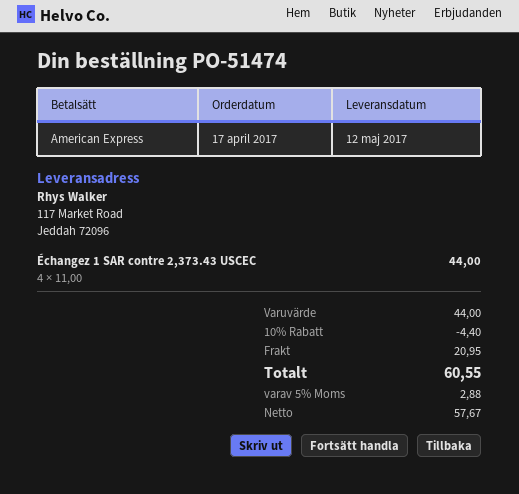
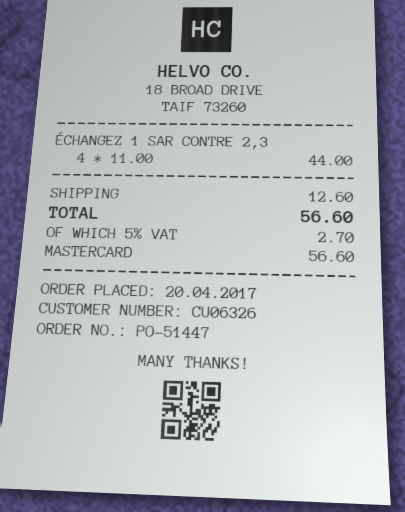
order number: PO-51474 -> PO-51447
order date: 2017-04-17 -> 2017-04-20
payment method: American Express -> Mastercard
discount: 10% = 4.40 -> none
shipping: 20.95 -> 12.60
tax: 5% = 2.88 -> 5% = 2.70
total: 60.55 -> 56.60

